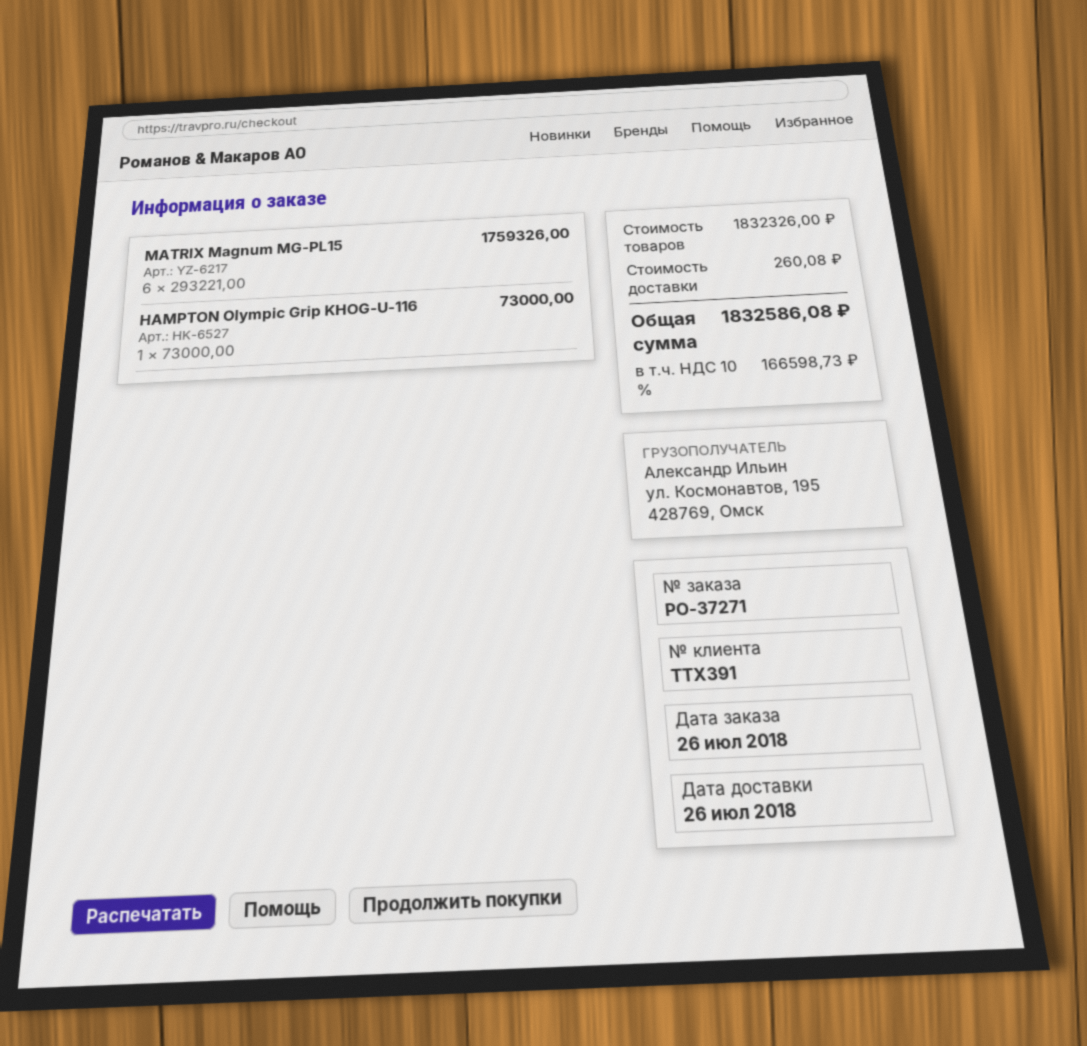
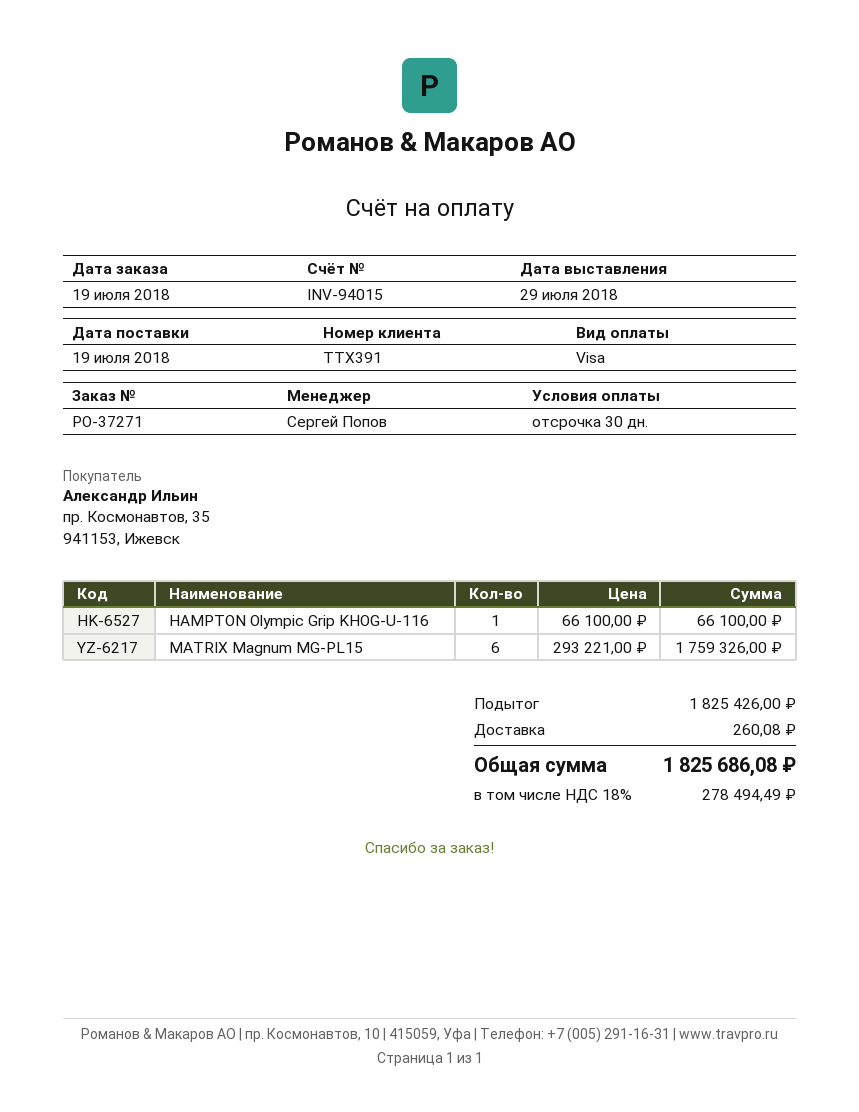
order date: 2018-07-26 -> 2018-07-19
delivery date: 2018-07-26 -> 2018-07-19
HAMPTON Olympic Grip KHOG-U-116: 1 x 73000.00 = 73000.00 -> 1 x 66100.00 = 66100.00
subtotal: 1832326.00 -> 1825426.00
tax: 10% = 166598.73 -> 18% = 278494.49
total: 1832586.08 -> 1825686.08

